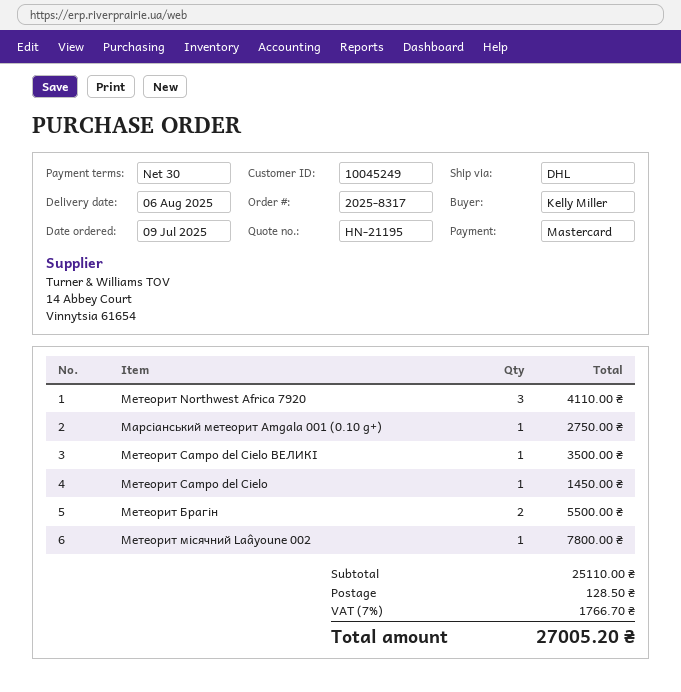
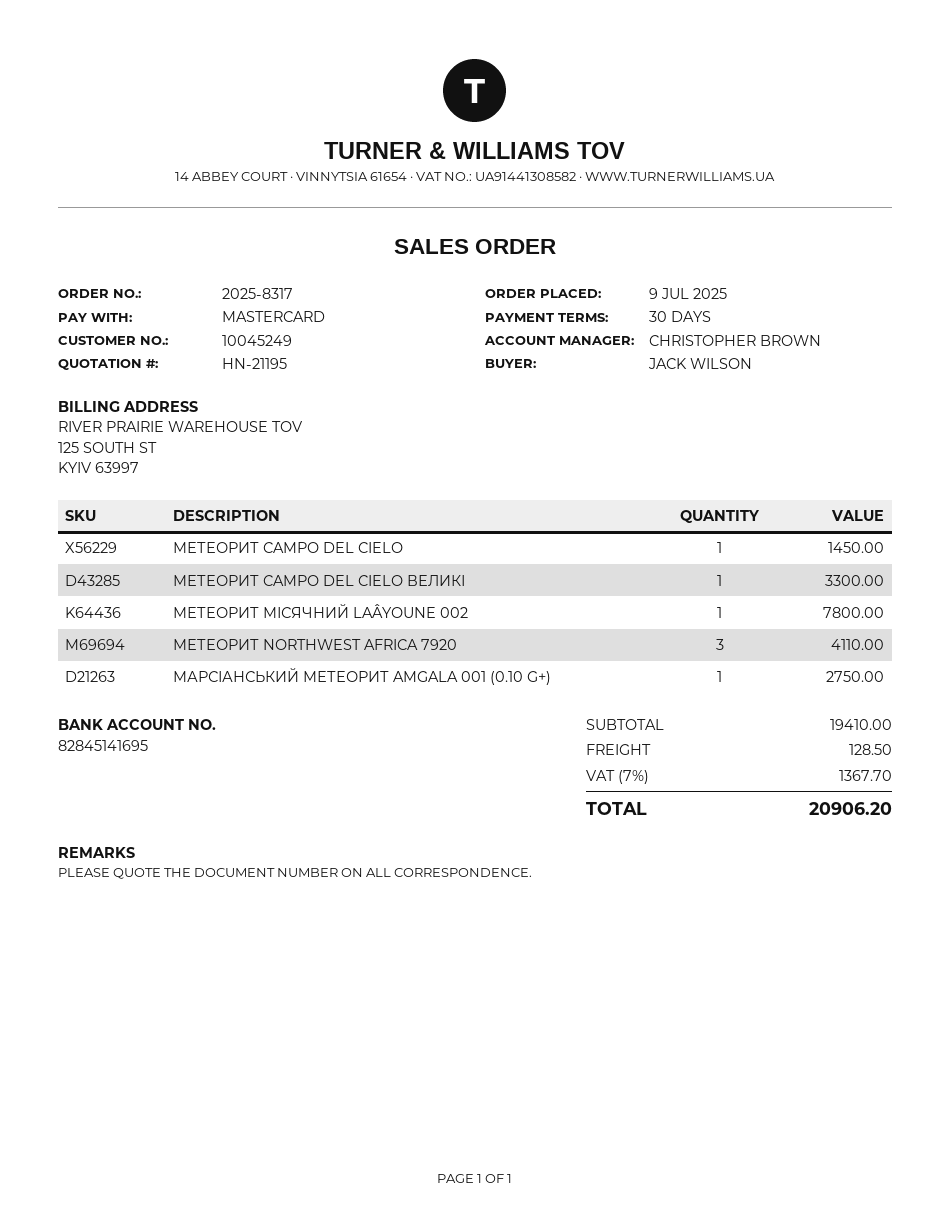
ordered by: Kelly Miller -> JACK WILSON
Метеорит Campo del Cielo ВЕЛИКІ: 1 for 3500.00 -> 1 for 3300.00
Метеорит Брагін: 2 for 5500.00 -> none
subtotal: 25110.00 -> 19410.00
tax: 7% = 1766.70 -> 7% = 1367.70
total: 27005.20 -> 20906.20

